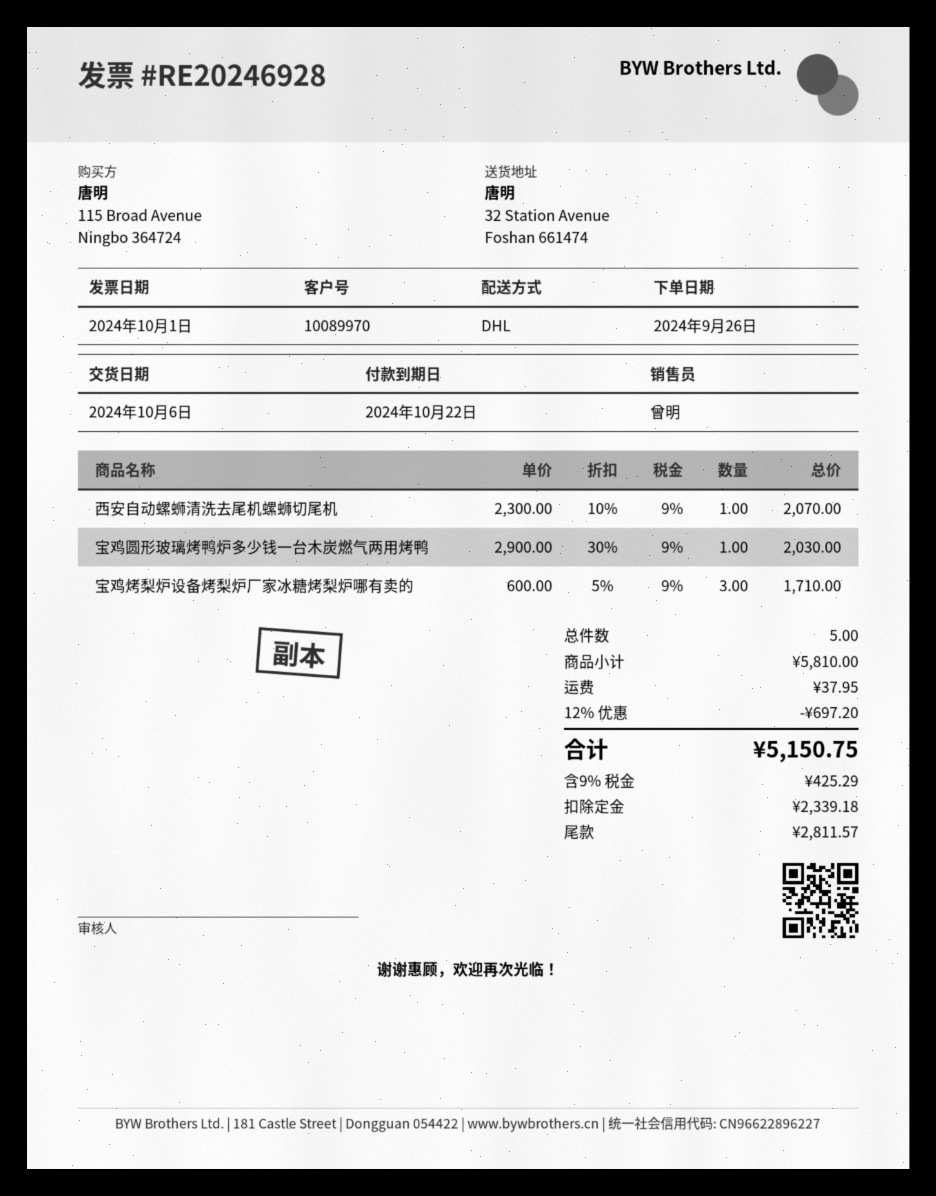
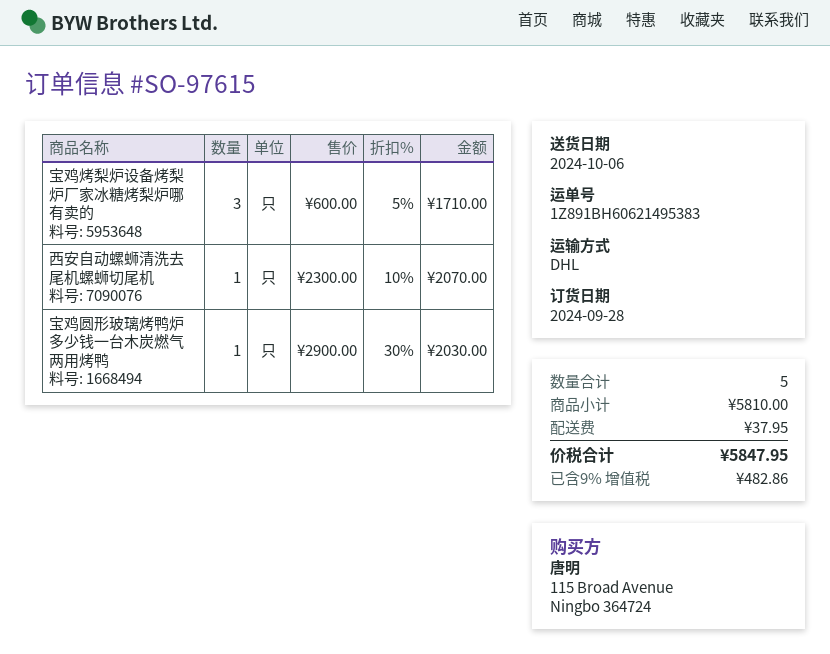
order date: 2024-09-26 -> 2024-09-28
discount: 12% = 697.20 -> none
tax: 9% = 425.29 -> 9% = 482.86
total: 5150.75 -> 5847.95

